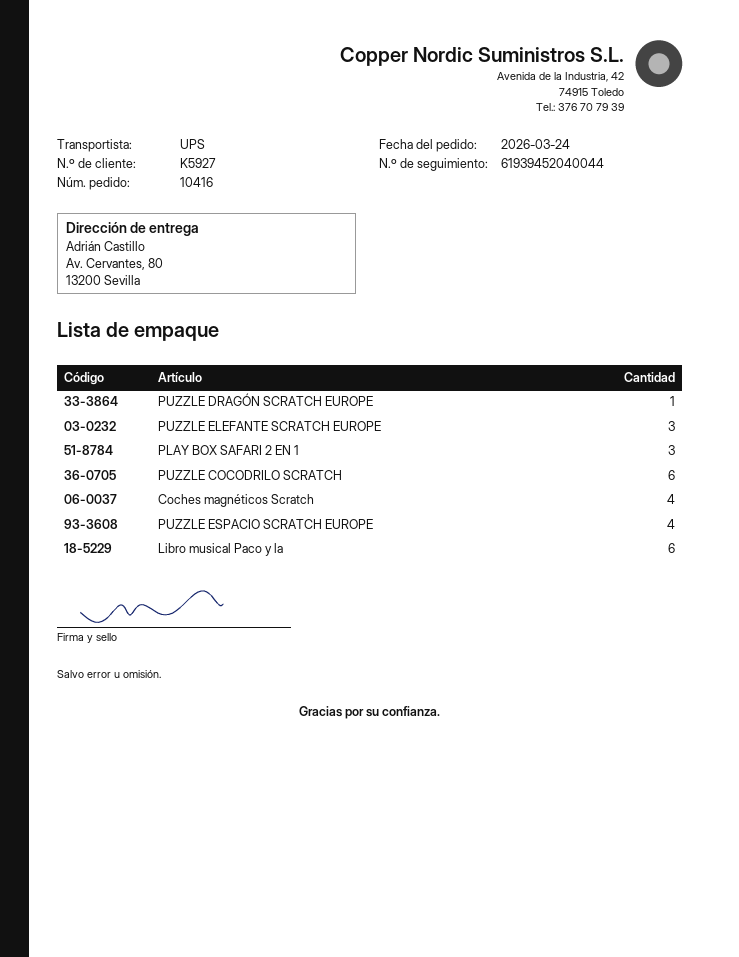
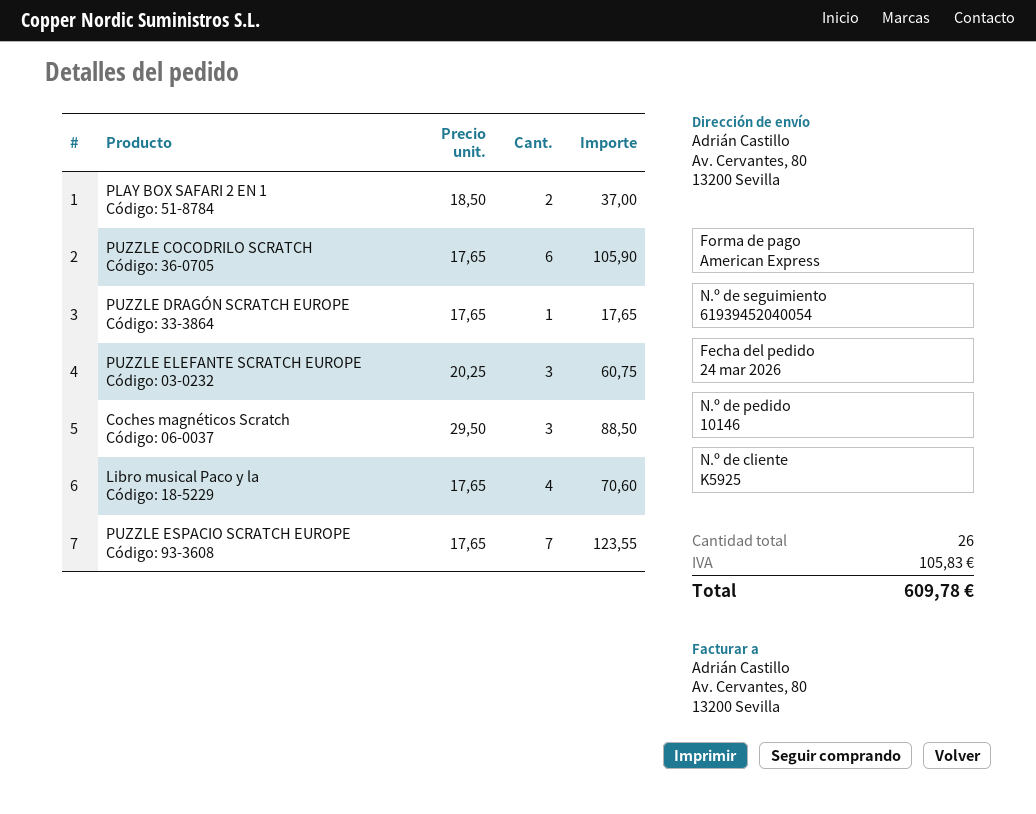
order number: 10416 -> 10146
customer number: K5927 -> K5925
tracking number: 61939452040044 -> 61939452040054
PLAY BOX SAFARI 2 EN 1: 3 -> 2
Coches magnéticos Scratch: 4 -> 3
PUZZLE ESPACIO SCRATCH EUROPE: 4 -> 7
Libro musical Paco y la: 6 -> 4

